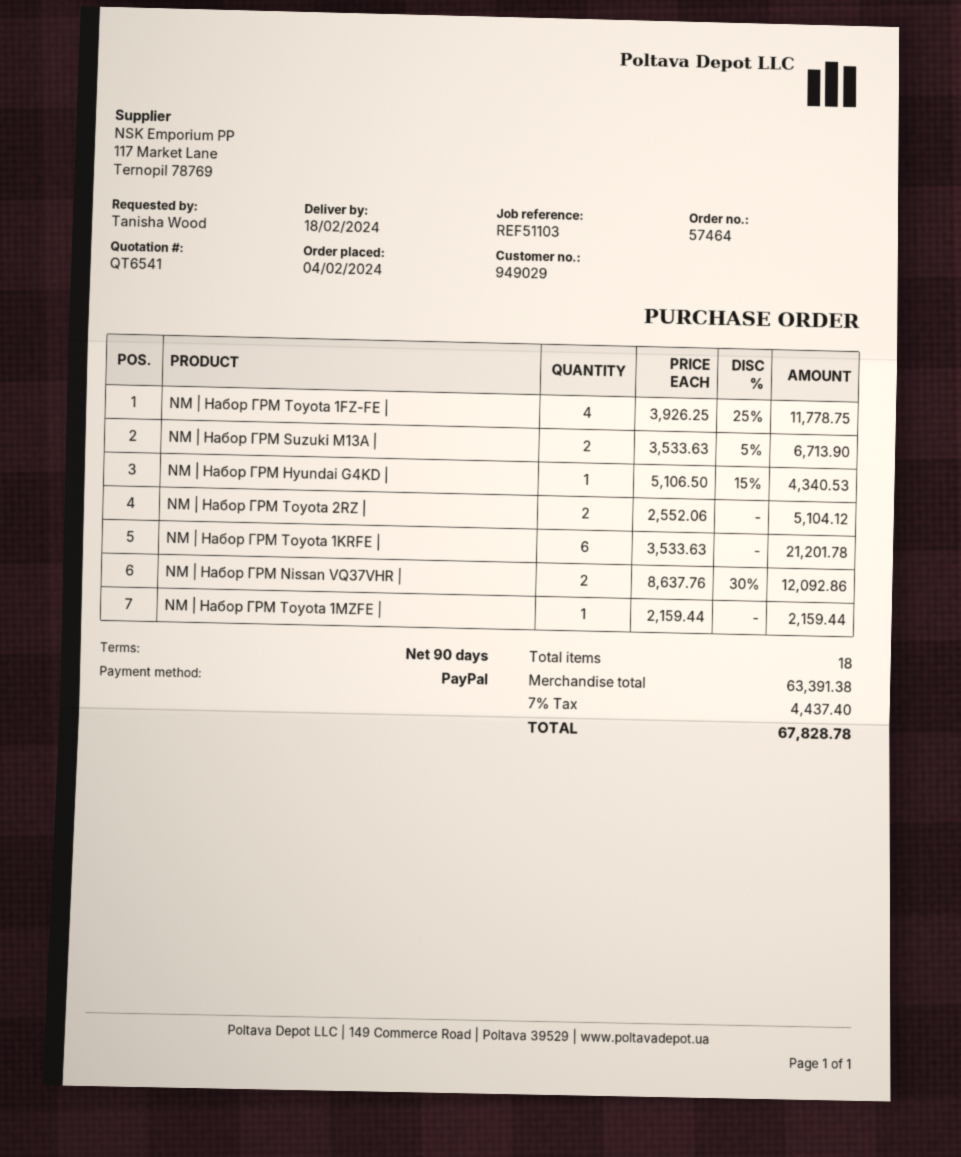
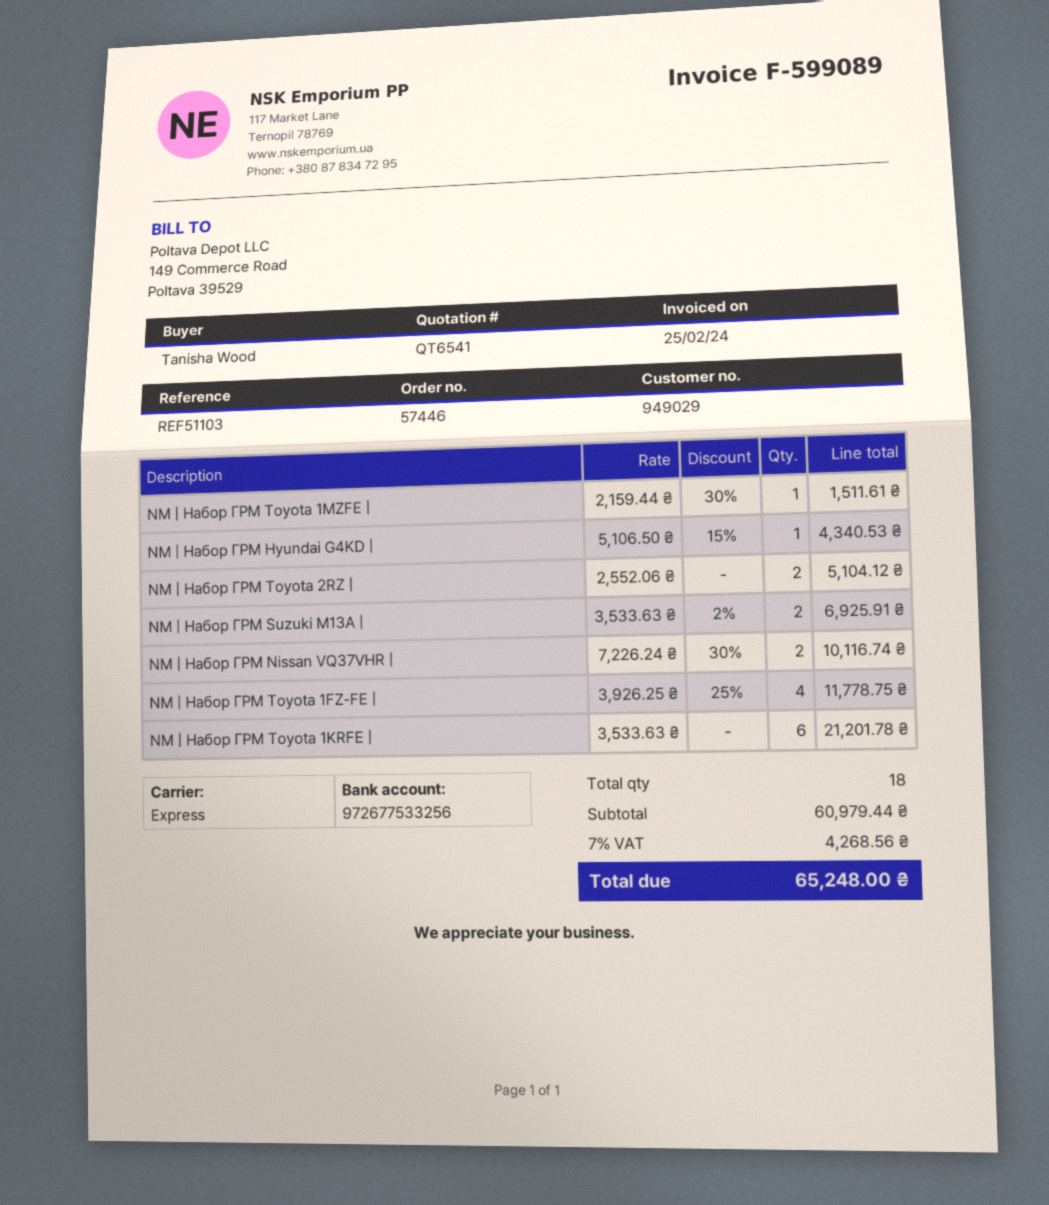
order number: 57464 -> 57446
NM | Набор ГРМ Suzuki M13A |: 2 x 3533.63 - 5% = 6713.90 -> 2 x 3533.63 - 2% = 6925.91
NM | Набор ГРМ Nissan VQ37VHR |: 2 x 8637.76 - 30% = 12092.86 -> 2 x 7226.24 - 30% = 10116.74
NM | Набор ГРМ Toyota 1MZFE |: 1 x 2159.44 = 2159.44 -> 1 x 2159.44 - 30% = 1511.61
subtotal: 63391.38 -> 60979.44
tax: 7% = 4437.40 -> 7% = 4268.56
total: 67828.78 -> 65248.00

